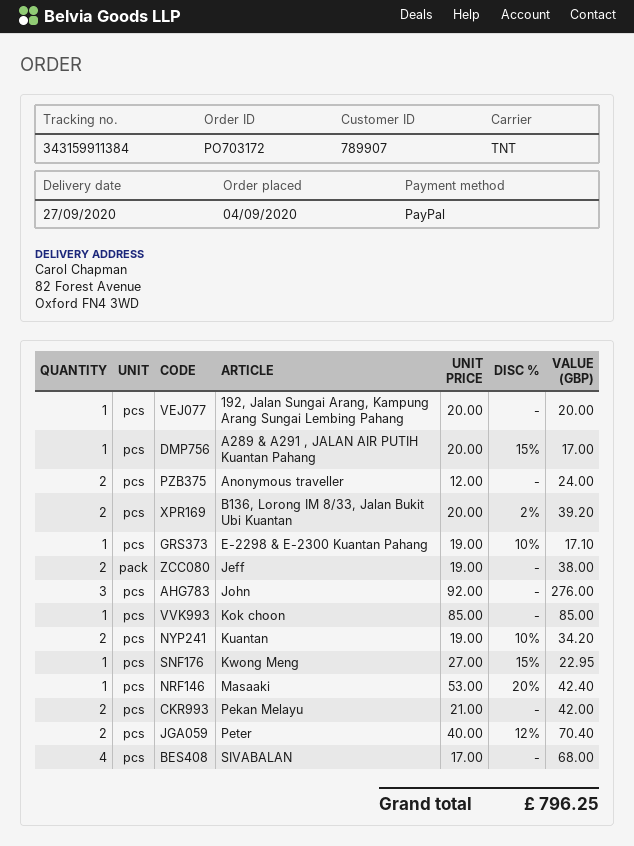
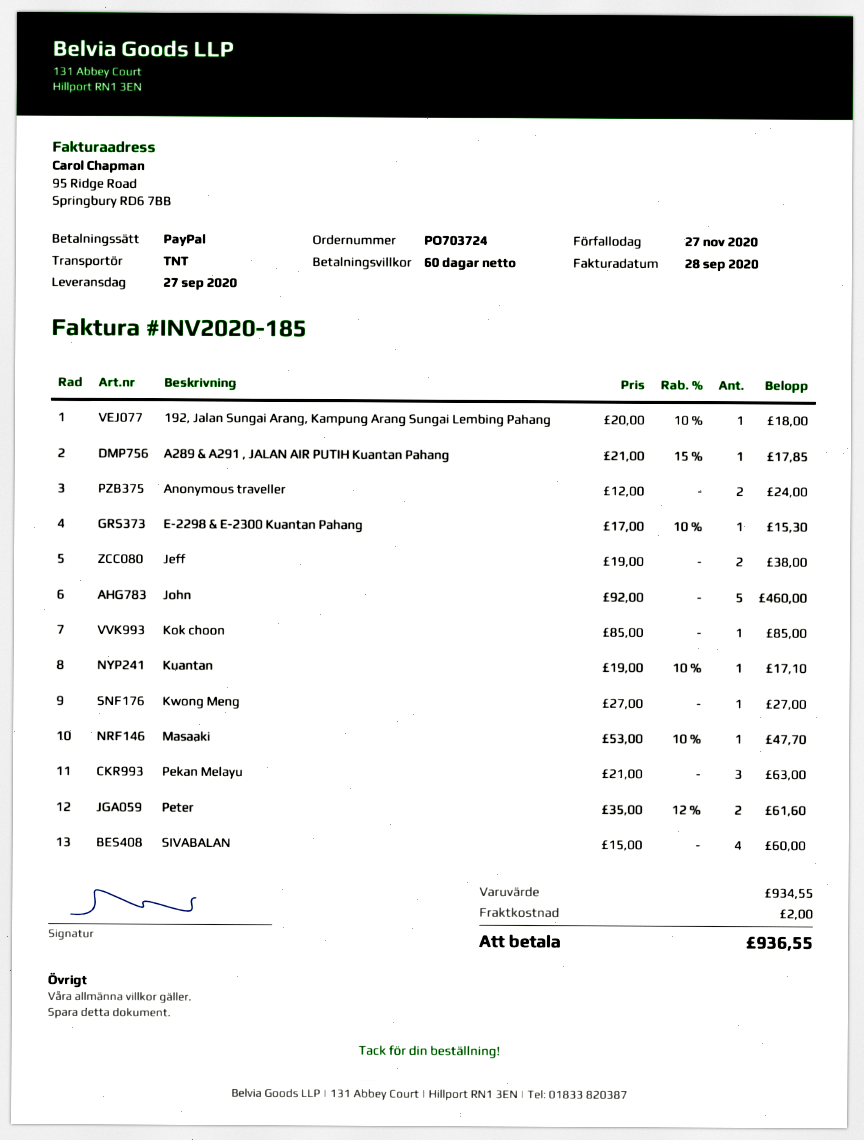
order number: PO703172 -> PO703724
192, Jalan Sungai Arang, Kampung Arang Sungai Lembing Pahang: 1 x 20.00 = 20.00 -> 1 x 20.00 - 10% = 18.00
A289 & A291 , JALAN AIR PUTIH Kuantan Pahang: 1 x 20.00 - 15% = 17.00 -> 1 x 21.00 - 15% = 17.85
B136, Lorong IM 8/33, Jalan Bukit Ubi Kuantan: 2 x 20.00 - 2% = 39.20 -> none
E-2298 & E-2300 Kuantan Pahang: 1 x 19.00 - 10% = 17.10 -> 1 x 17.00 - 10% = 15.30
John: 3 x 92.00 = 276.00 -> 5 x 92.00 = 460.00
Kuantan: 2 x 19.00 - 10% = 34.20 -> 1 x 19.00 - 10% = 17.10
Kwong Meng: 1 x 27.00 - 15% = 22.95 -> 1 x 27.00 = 27.00
Masaaki: 1 x 53.00 - 20% = 42.40 -> 1 x 53.00 - 10% = 47.70
Pekan Melayu: 2 x 21.00 = 42.00 -> 3 x 21.00 = 63.00
Peter: 2 x 40.00 - 12% = 70.40 -> 2 x 35.00 - 12% = 61.60
SIVABALAN: 4 x 17.00 = 68.00 -> 4 x 15.00 = 60.00
shipping: none -> 2.00
total: 796.25 -> 936.55

